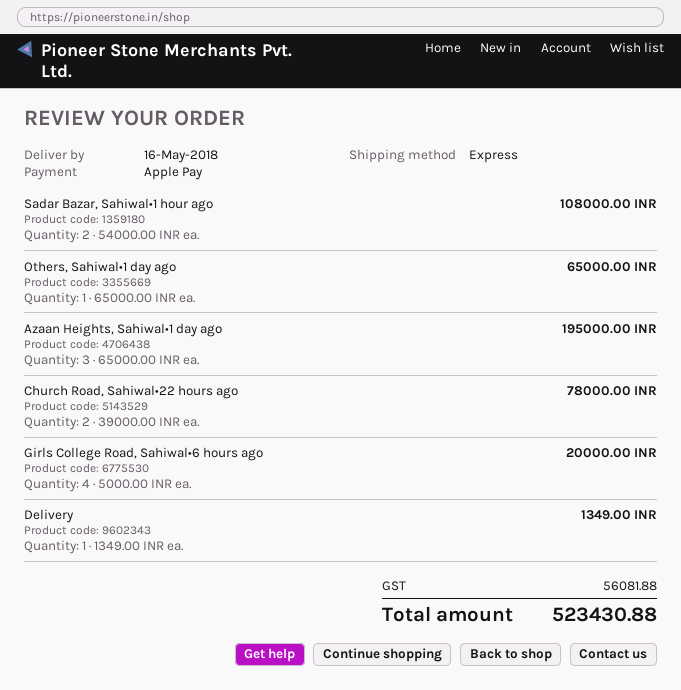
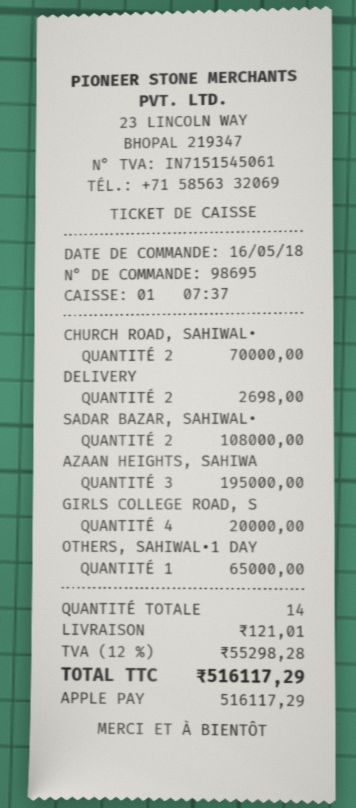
Church Road, Sahiwal•22 hours ago: 2 for 78000.00 -> 2 for 70000.00
Delivery: 1 for 1349.00 -> 2 for 2698.00
shipping: none -> 121.01
tax: 56081.88 -> 55298.28
total: 523430.88 -> 516117.29

